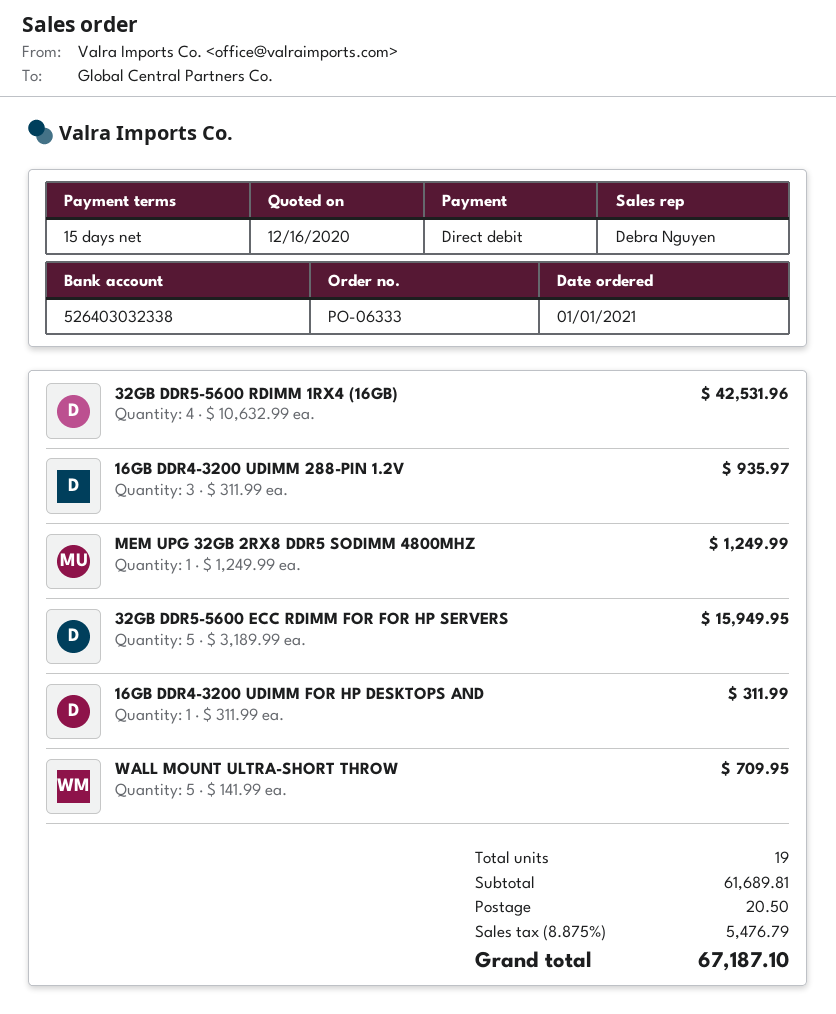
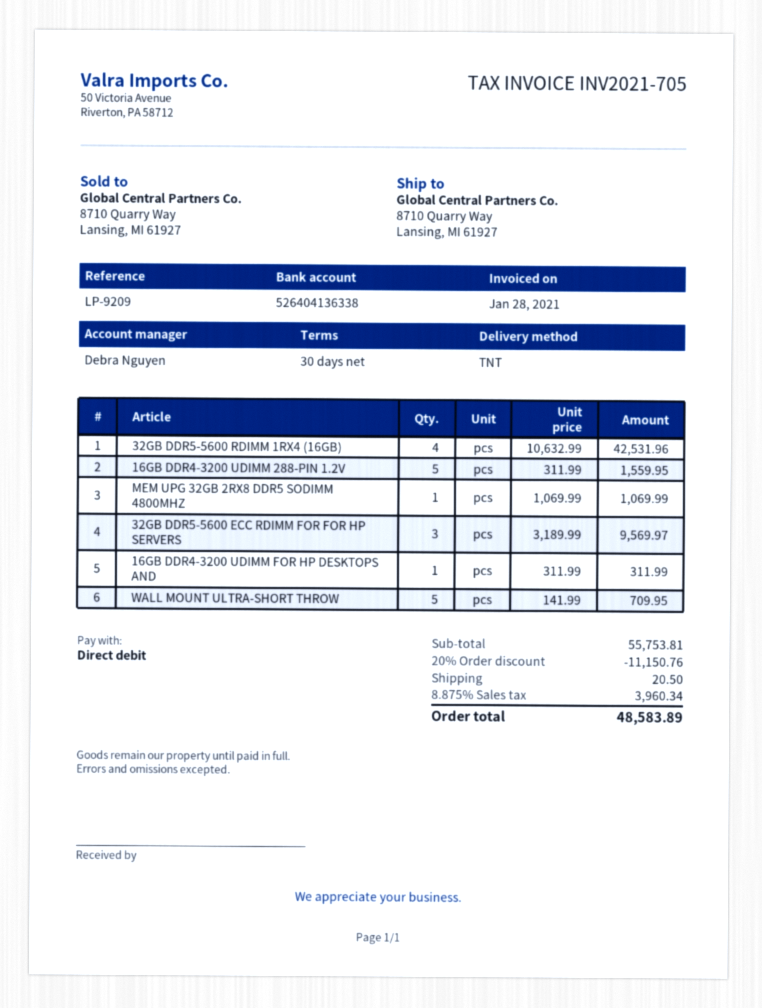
payment terms: 15 days -> 30 days
bank account: 526403032338 -> 526404136338
16GB DDR4-3200 UDIMM 288-PIN 1.2V: 3 x 311.99 = 935.97 -> 5 x 311.99 = 1559.95
MEM UPG 32GB 2RX8 DDR5 SODIMM 4800MHZ: 1 x 1249.99 = 1249.99 -> 1 x 1069.99 = 1069.99
32GB DDR5-5600 ECC RDIMM FOR FOR HP SERVERS: 5 x 3189.99 = 15949.95 -> 3 x 3189.99 = 9569.97
subtotal: 61689.81 -> 55753.81
discount: none -> 20% = 11150.76
tax: 8.875% = 5476.79 -> 8.875% = 3960.34
total: 67187.10 -> 48583.89

